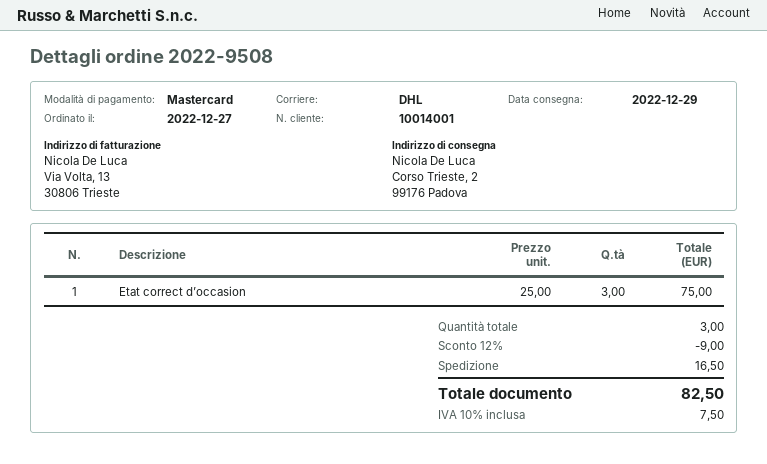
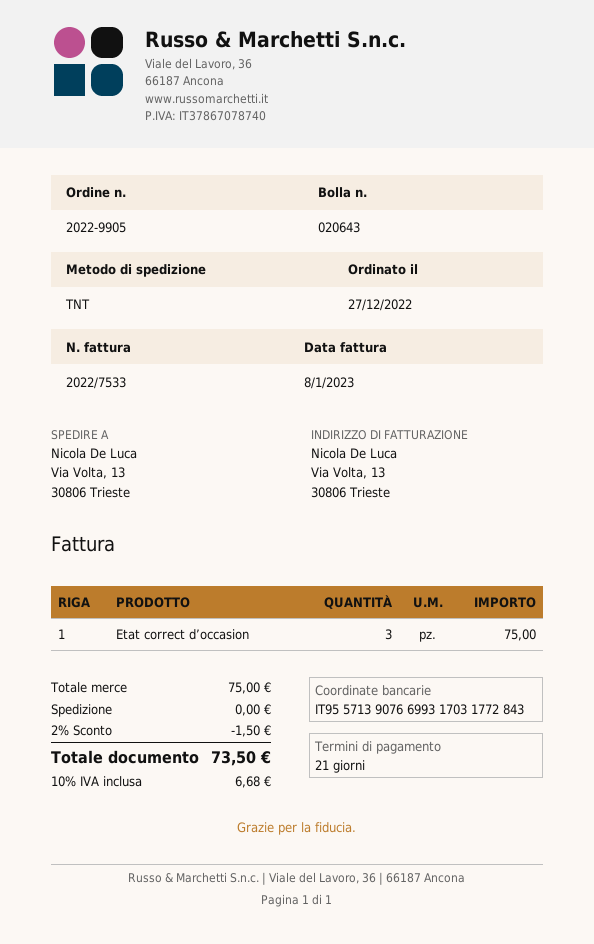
order number: 2022-9508 -> 2022-9905
shipping method: DHL -> TNT
ship to: Corso Trieste, 2, 99176 Padova -> Via Volta, 13, 30806 Trieste
discount: 12% = 9.00 -> 2% = 1.50
shipping: 16.50 -> 0.00
tax: 10% = 7.50 -> 10% = 6.68
total: 82.50 -> 73.50

